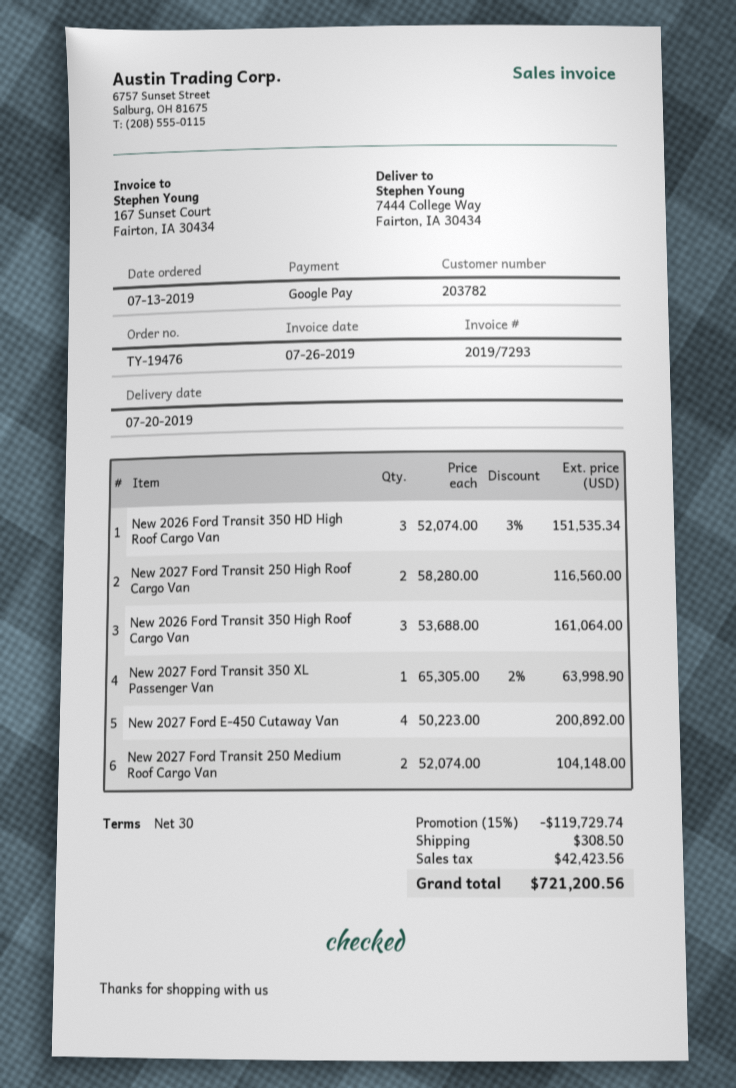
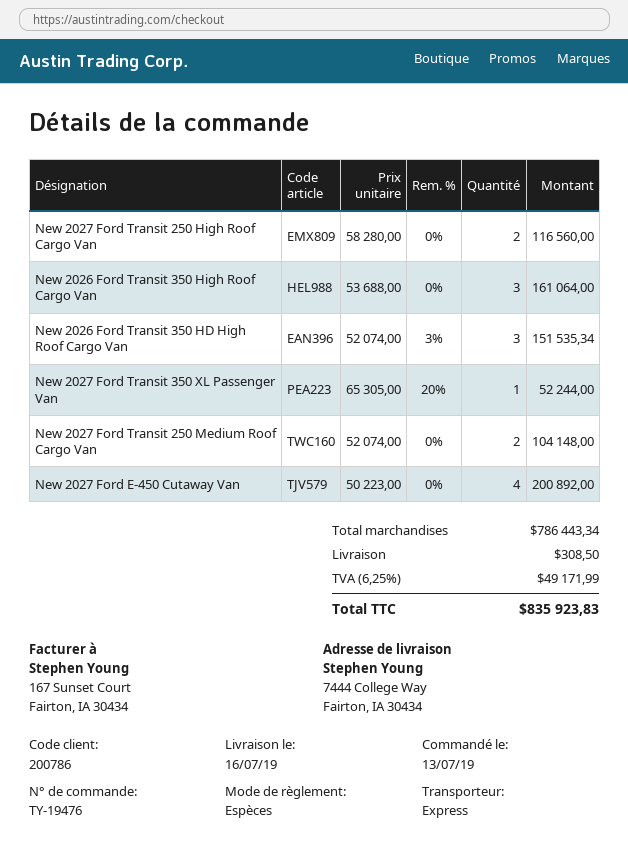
delivery date: 2019-07-20 -> 2019-07-16
customer number: 203782 -> 200786
payment method: Google Pay -> cash
New 2027 Ford Transit 350 XL Passenger Van: 1 x 65305.00 - 2% = 63998.90 -> 1 x 65305.00 - 20% = 52244.00
discount: 15% = 119729.74 -> none
tax: 42423.56 -> 49171.99
total: 721200.56 -> 835923.83

